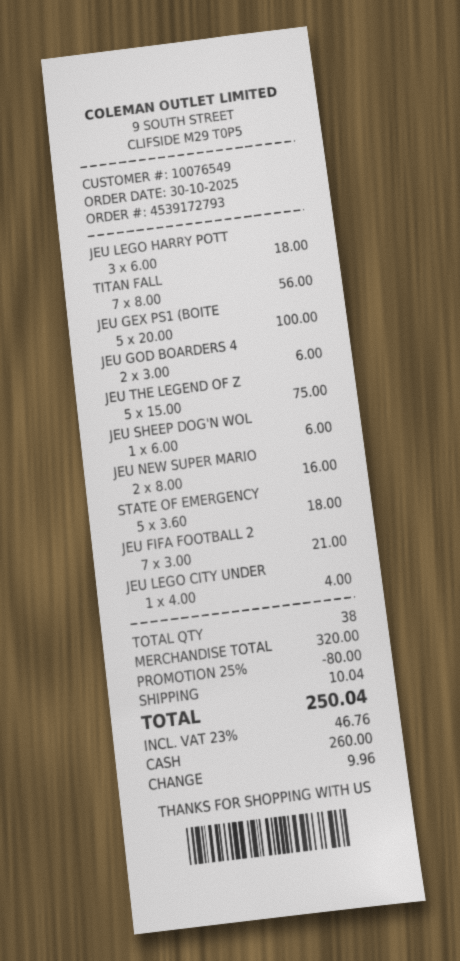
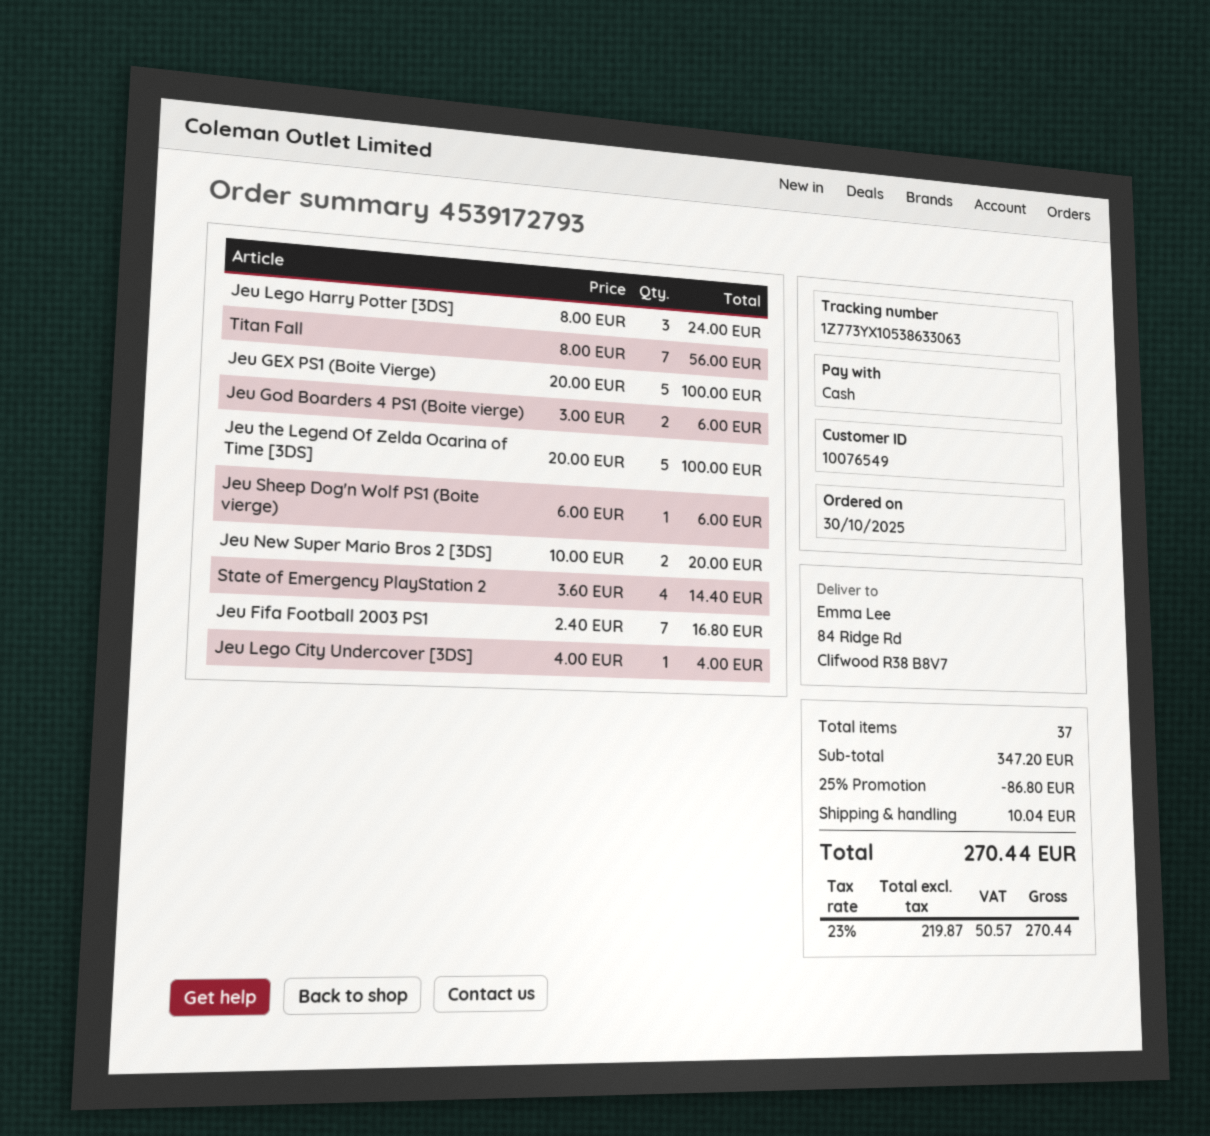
JEU LEGO HARRY POTT: 3 x 6.00 = 18.00 -> 3 x 8.00 = 24.00
JEU THE LEGEND OF Z: 5 x 15.00 = 75.00 -> 5 x 20.00 = 100.00
JEU NEW SUPER MARIO: 2 x 8.00 = 16.00 -> 2 x 10.00 = 20.00
STATE OF EMERGENCY: 5 x 3.60 = 18.00 -> 4 x 3.60 = 14.40
JEU FIFA FOOTBALL 2: 7 x 3.00 = 21.00 -> 7 x 2.40 = 16.80
total quantity: 38 -> 37
subtotal: 320.00 -> 347.20
discount: 25% = 80.00 -> 25% = 86.80
tax: 23% = 46.76 -> 23% = 50.57
total: 250.04 -> 270.44

